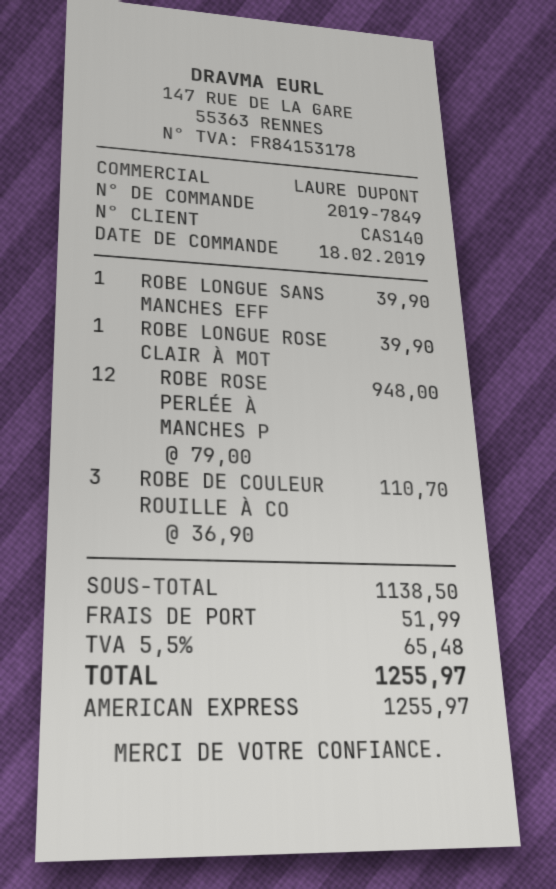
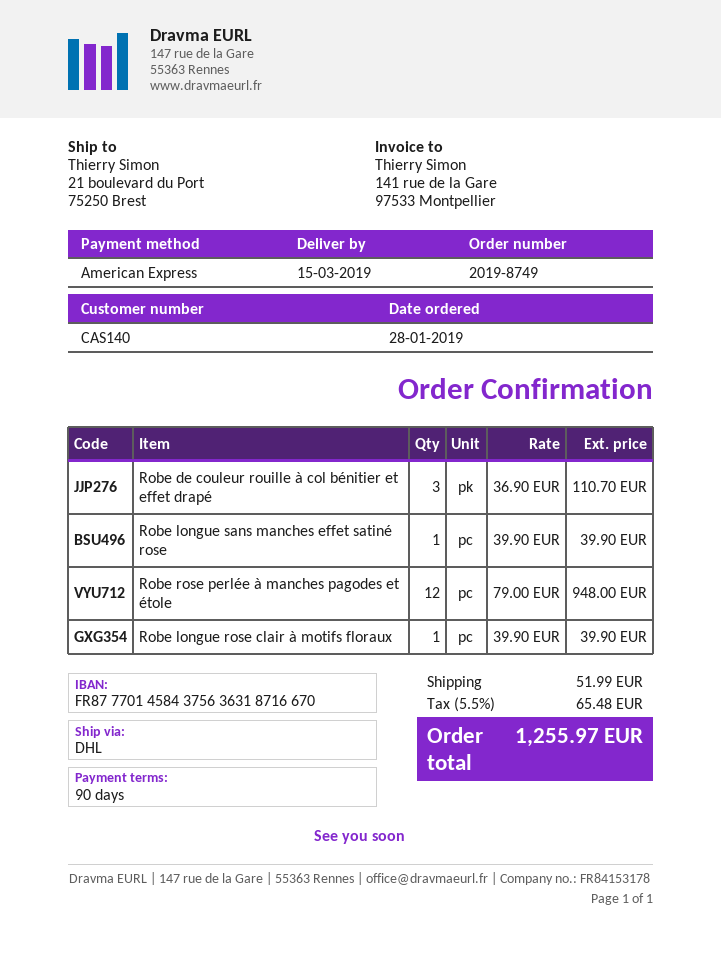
order number: 2019-7849 -> 2019-8749
order date: 2019-02-18 -> 2019-01-28

